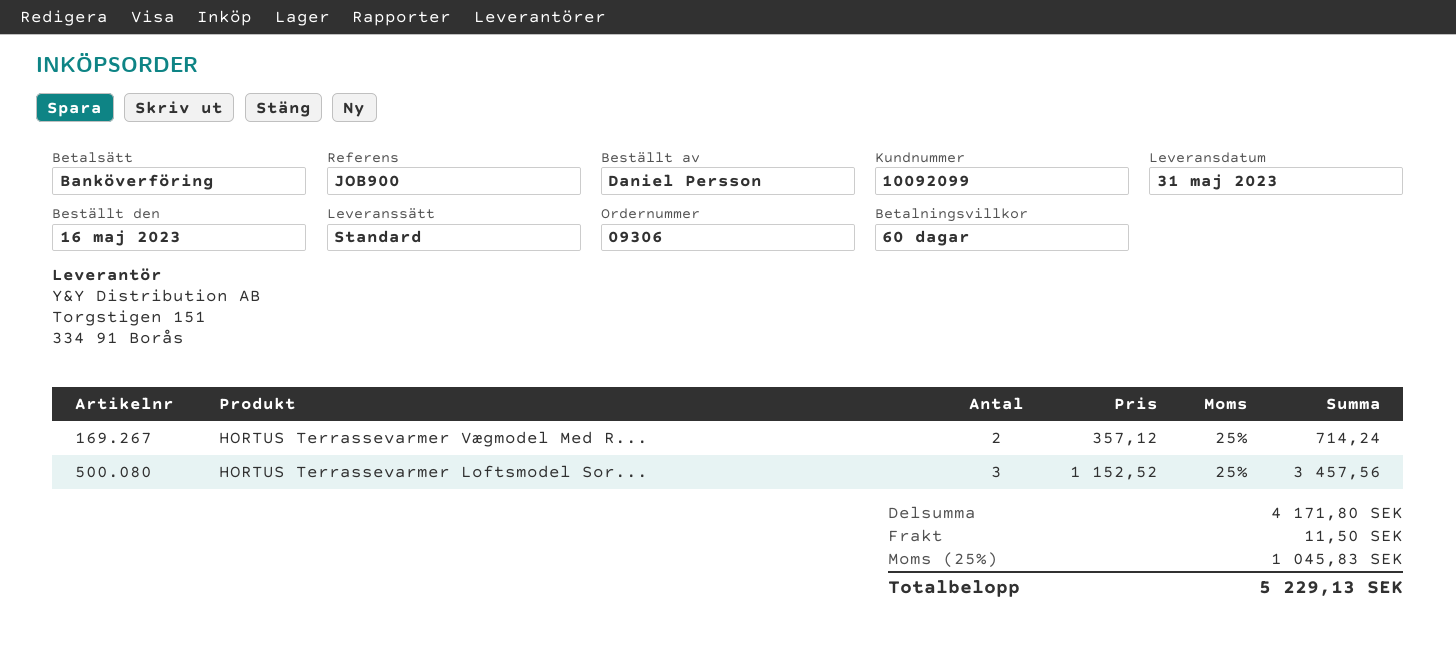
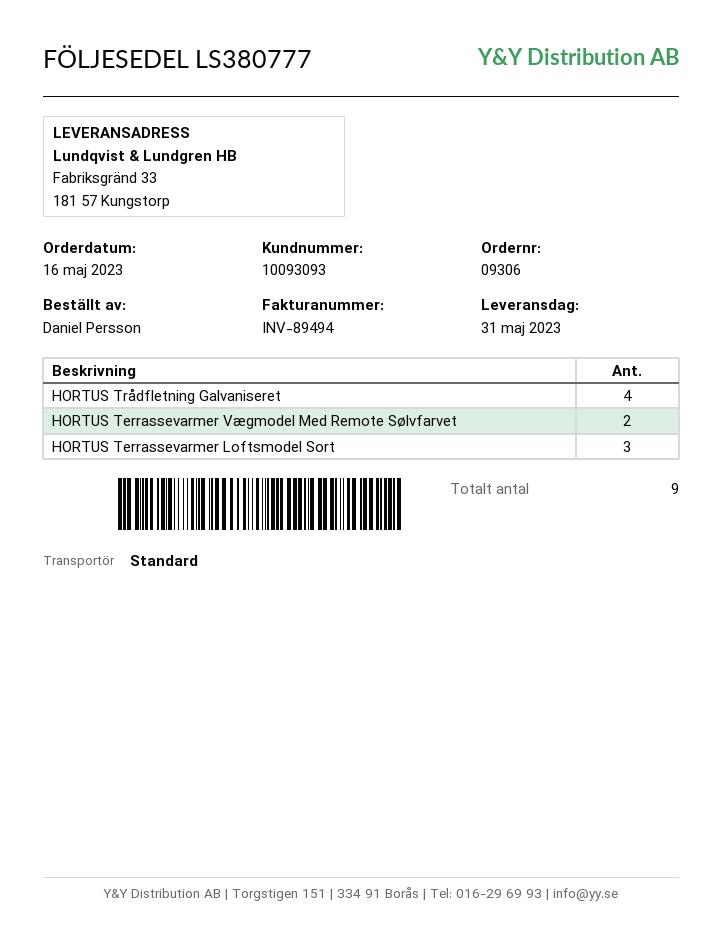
customer number: 10092099 -> 10093093
HORTUS Trådfletning Galvaniseret: none -> 4

